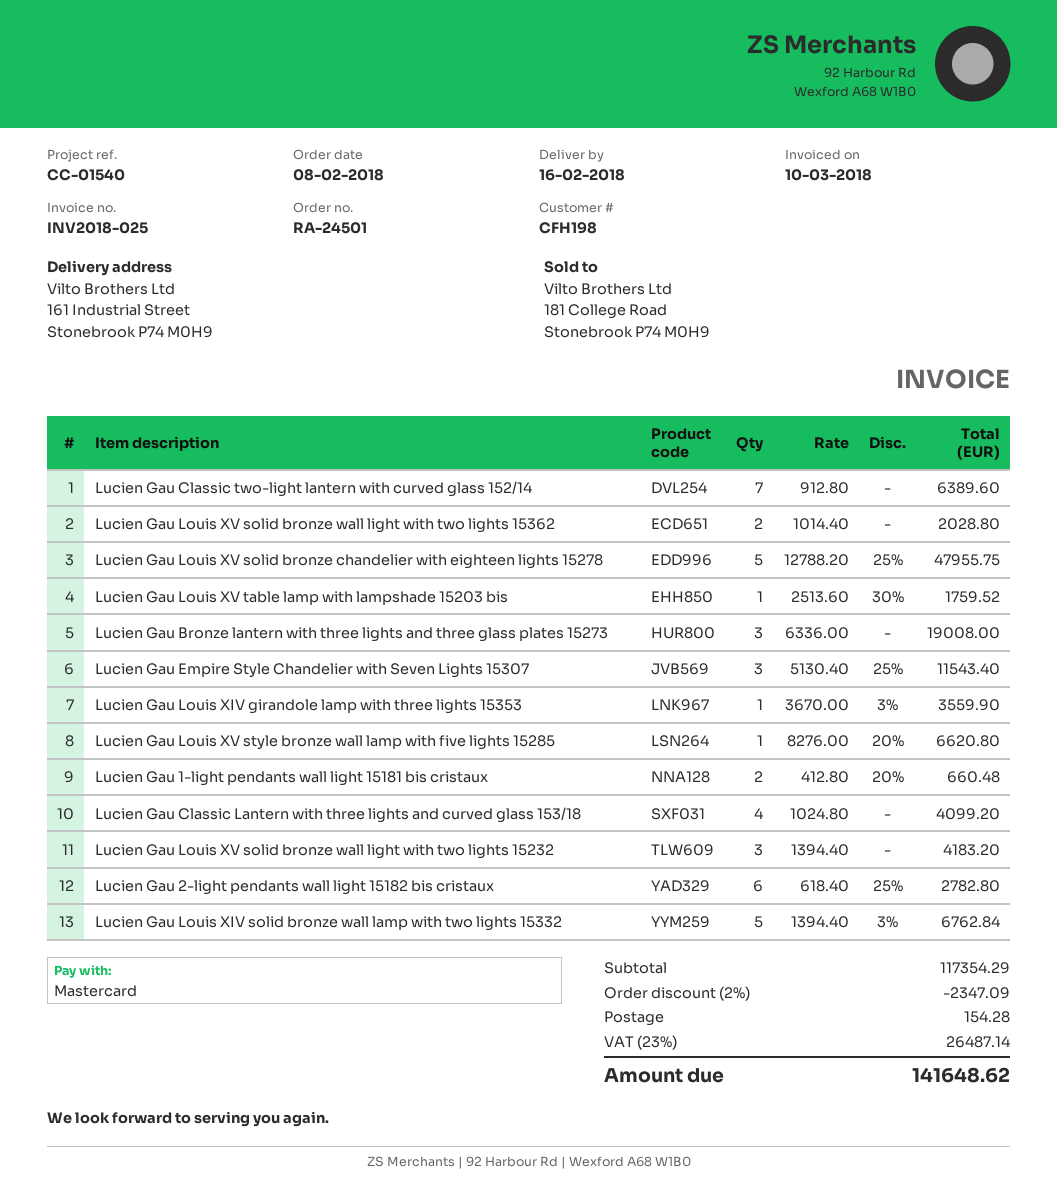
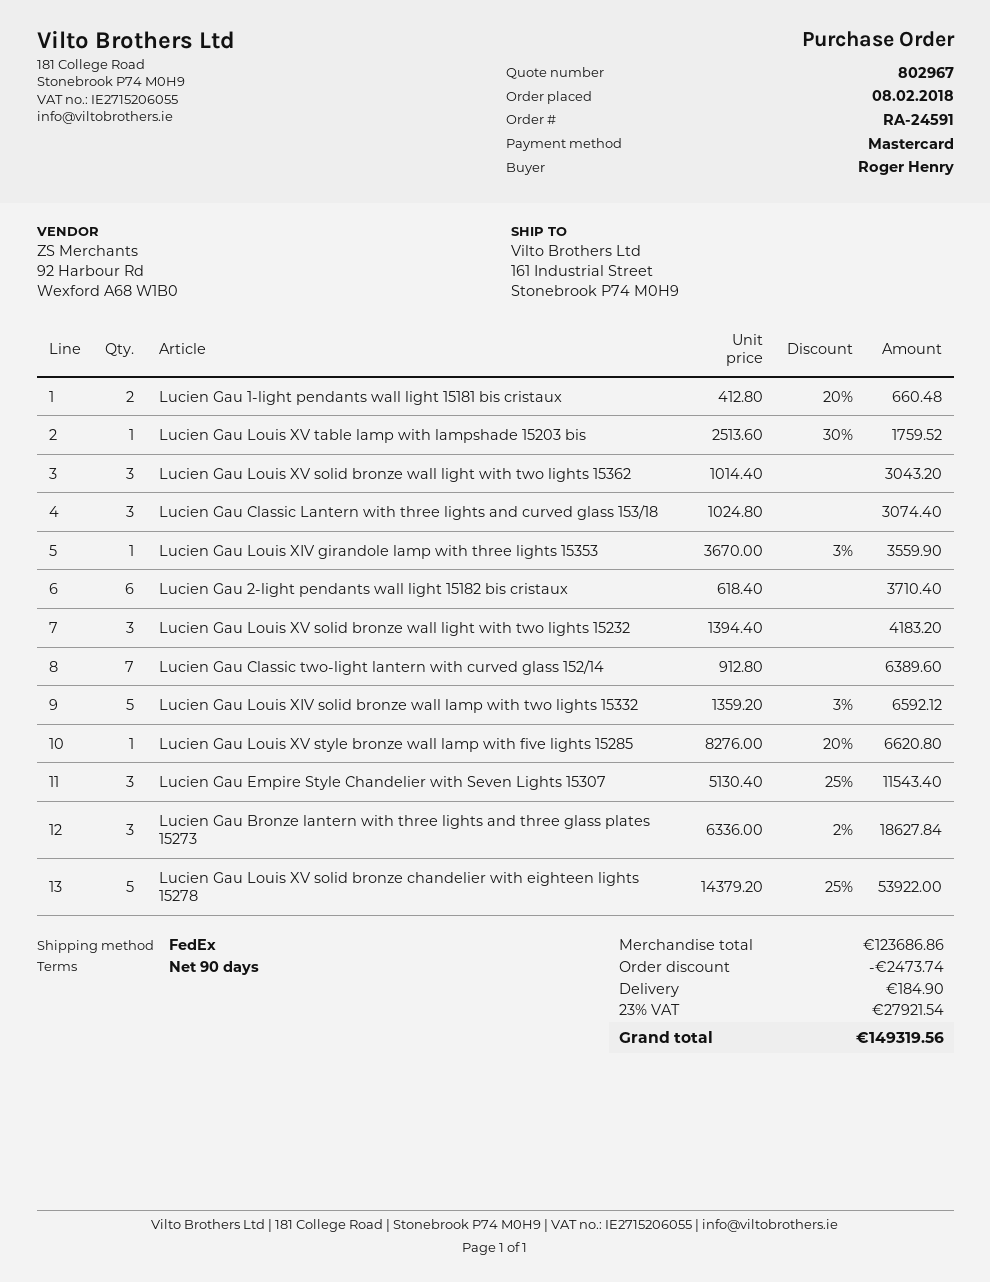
order number: RA-24501 -> RA-24591
Lucien Gau Louis XV solid bronze wall light with two lights 15362: 2 x 1014.40 = 2028.80 -> 3 x 1014.40 = 3043.20
Lucien Gau Louis XV solid bronze chandelier with eighteen lights 15278: 5 x 12788.20 - 25% = 47955.75 -> 5 x 14379.20 - 25% = 53922.00
Lucien Gau Bronze lantern with three lights and three glass plates 15273: 3 x 6336.00 = 19008.00 -> 3 x 6336.00 - 2% = 18627.84
Lucien Gau Classic Lantern with three lights and curved glass 153/18: 4 x 1024.80 = 4099.20 -> 3 x 1024.80 = 3074.40
Lucien Gau 2-light pendants wall light 15182 bis cristaux: 6 x 618.40 - 25% = 2782.80 -> 6 x 618.40 = 3710.40
Lucien Gau Louis XIV solid bronze wall lamp with two lights 15332: 5 x 1394.40 - 3% = 6762.84 -> 5 x 1359.20 - 3% = 6592.12
subtotal: 117354.29 -> 123686.86
discount: 2347.09 -> 2473.74
shipping: 154.28 -> 184.90
tax: 23% = 26487.14 -> 23% = 27921.54
total: 141648.62 -> 149319.56

